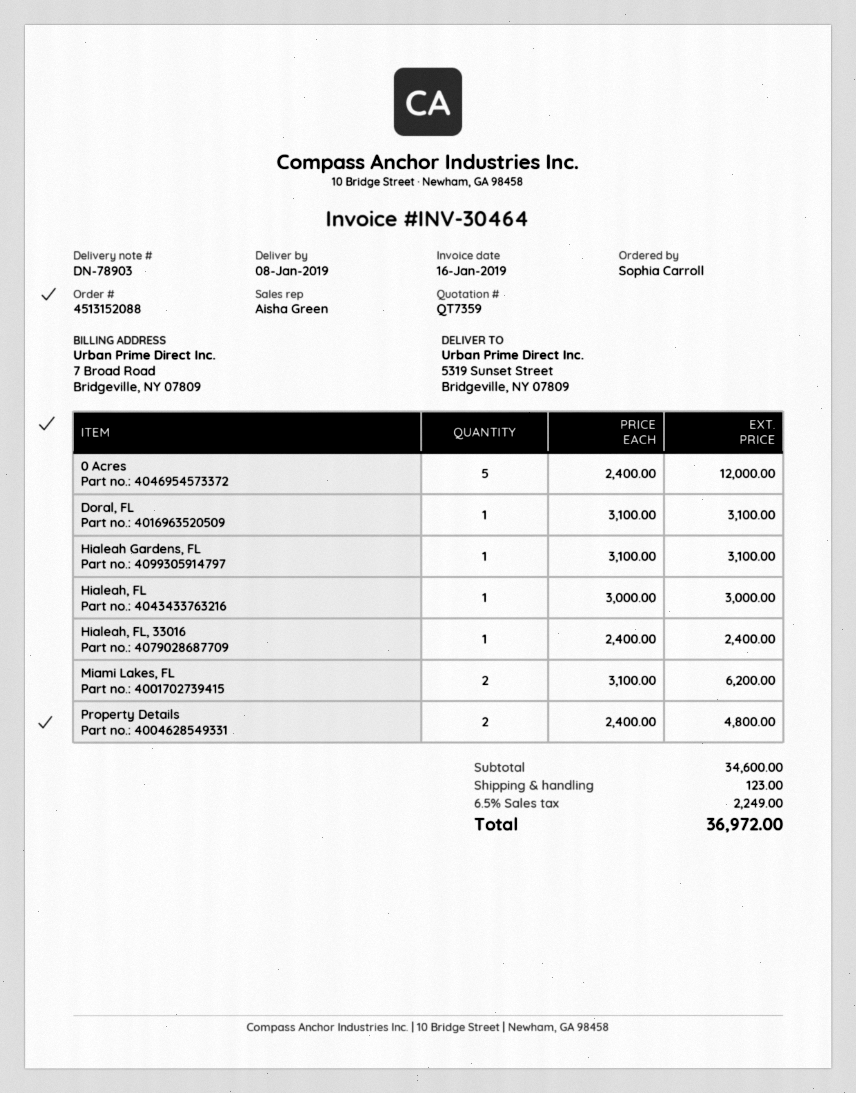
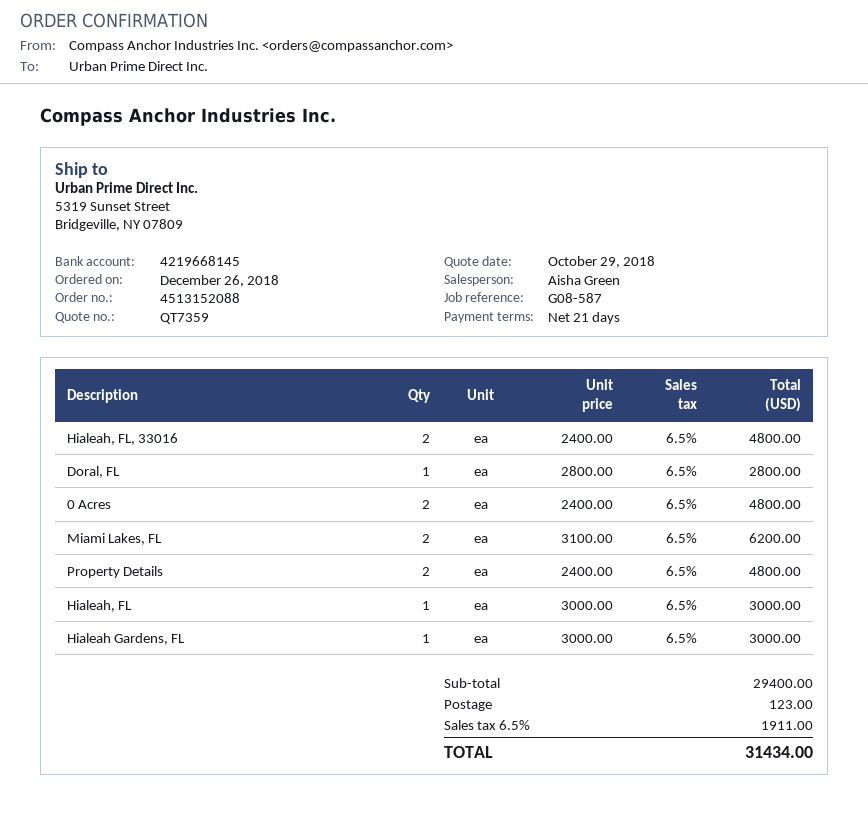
0 Acres: 5 x 2400.00 = 12000.00 -> 2 x 2400.00 = 4800.00
Doral, FL: 1 x 3100.00 = 3100.00 -> 1 x 2800.00 = 2800.00
Hialeah Gardens, FL: 1 x 3100.00 = 3100.00 -> 1 x 3000.00 = 3000.00
Hialeah, FL, 33016: 1 x 2400.00 = 2400.00 -> 2 x 2400.00 = 4800.00
subtotal: 34600.00 -> 29400.00
tax: 6.5% = 2249.00 -> 6.5% = 1911.00
total: 36972.00 -> 31434.00

